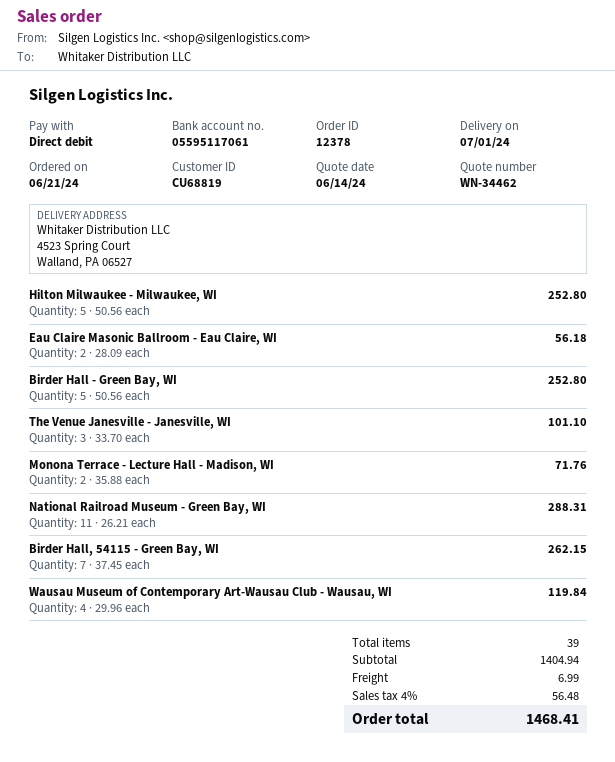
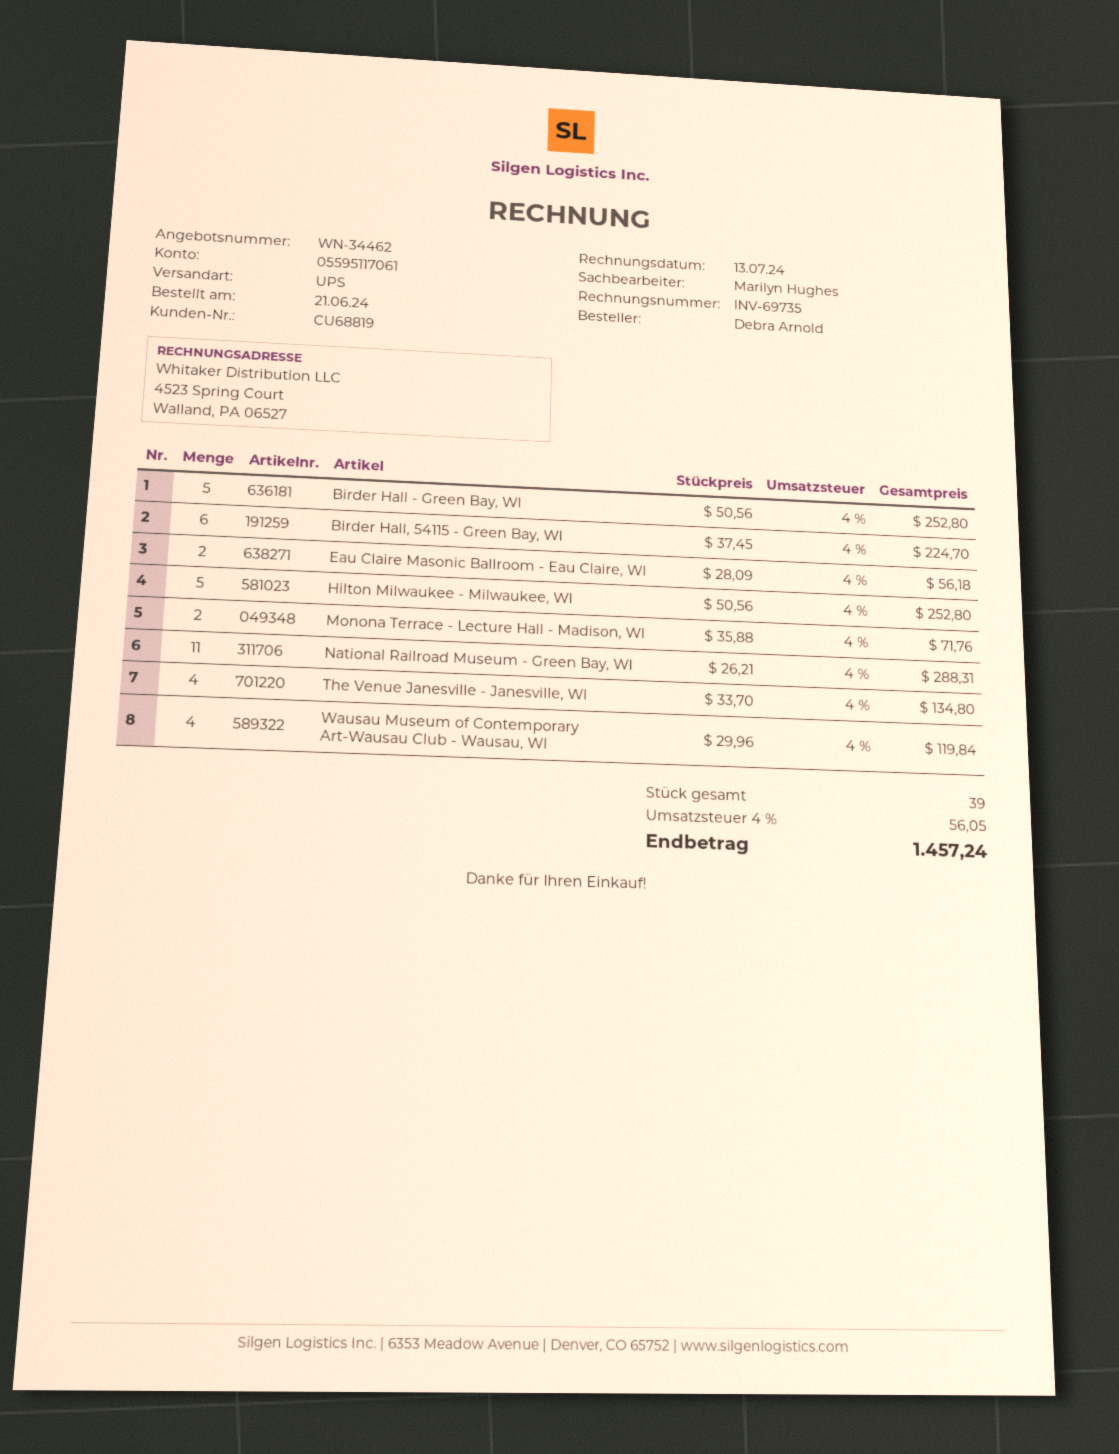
The Venue Janesville - Janesville, WI: 3 x 33.70 = 101.10 -> 4 x 33.70 = 134.80
Birder Hall, 54115 - Green Bay, WI: 7 x 37.45 = 262.15 -> 6 x 37.45 = 224.70
shipping: 6.99 -> none
tax: 4% = 56.48 -> 4% = 56.05
total: 1468.41 -> 1457.24

